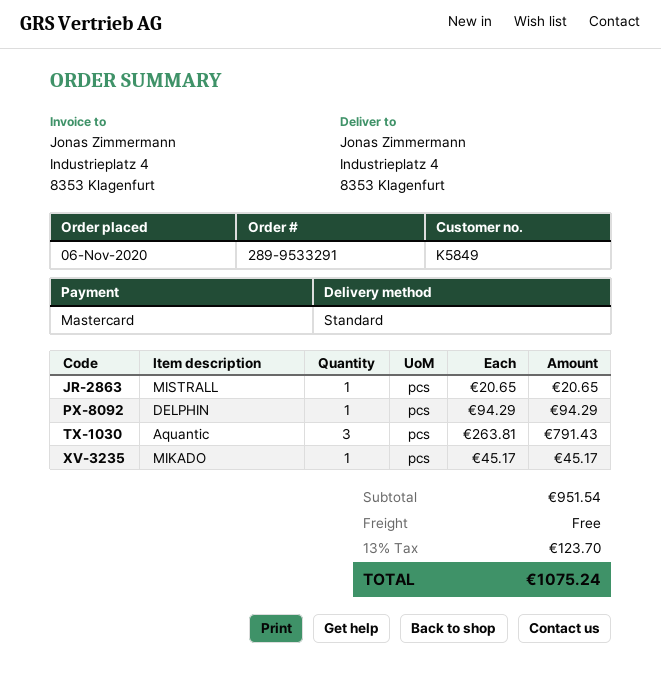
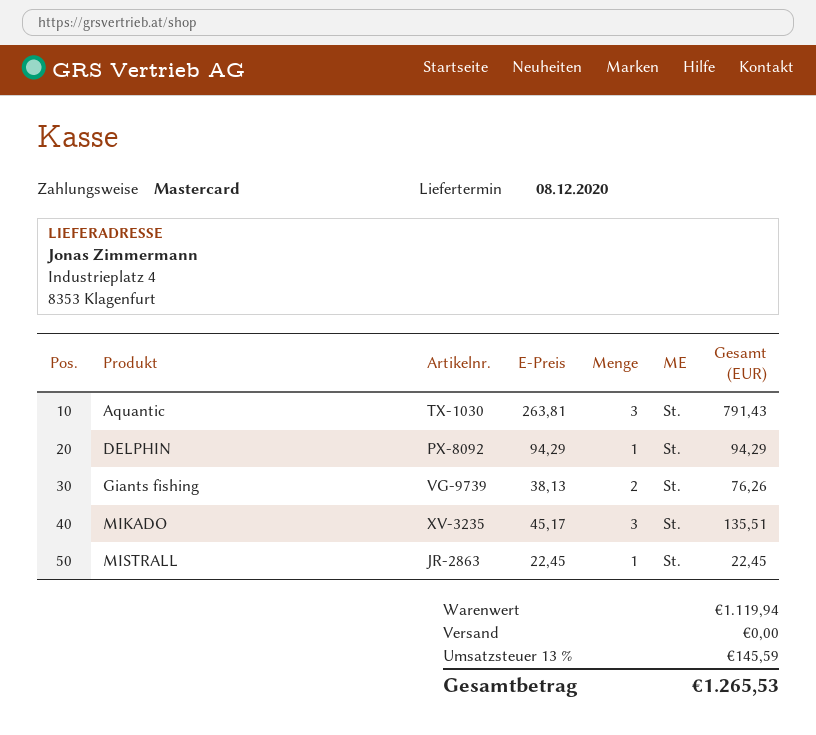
MISTRALL: 1 x 20.65 = 20.65 -> 1 x 22.45 = 22.45
MIKADO: 1 x 45.17 = 45.17 -> 3 x 45.17 = 135.51
Giants fishing: none -> 2 x 38.13 = 76.26
subtotal: 951.54 -> 1119.94
tax: 13% = 123.70 -> 13% = 145.59
total: 1075.24 -> 1265.53

